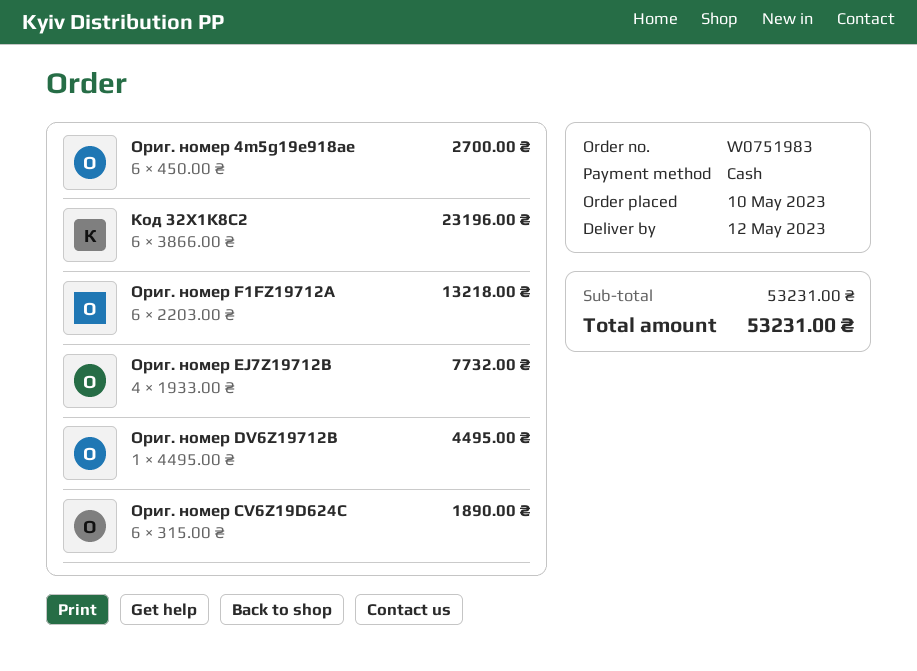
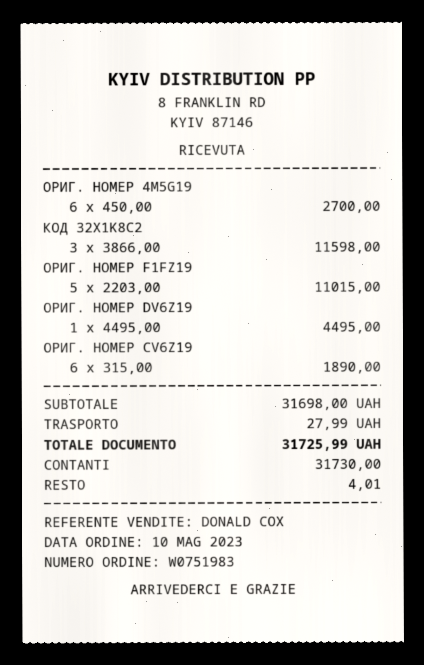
Код 32X1K8C2: 6 x 3866.00 = 23196.00 -> 3 x 3866.00 = 11598.00
Ориг. номер F1FZ19712A: 6 x 2203.00 = 13218.00 -> 5 x 2203.00 = 11015.00
Ориг. номер EJ7Z19712B: 4 x 1933.00 = 7732.00 -> none
subtotal: 53231.00 -> 31698.00
shipping: none -> 27.99
total: 53231.00 -> 31725.99

